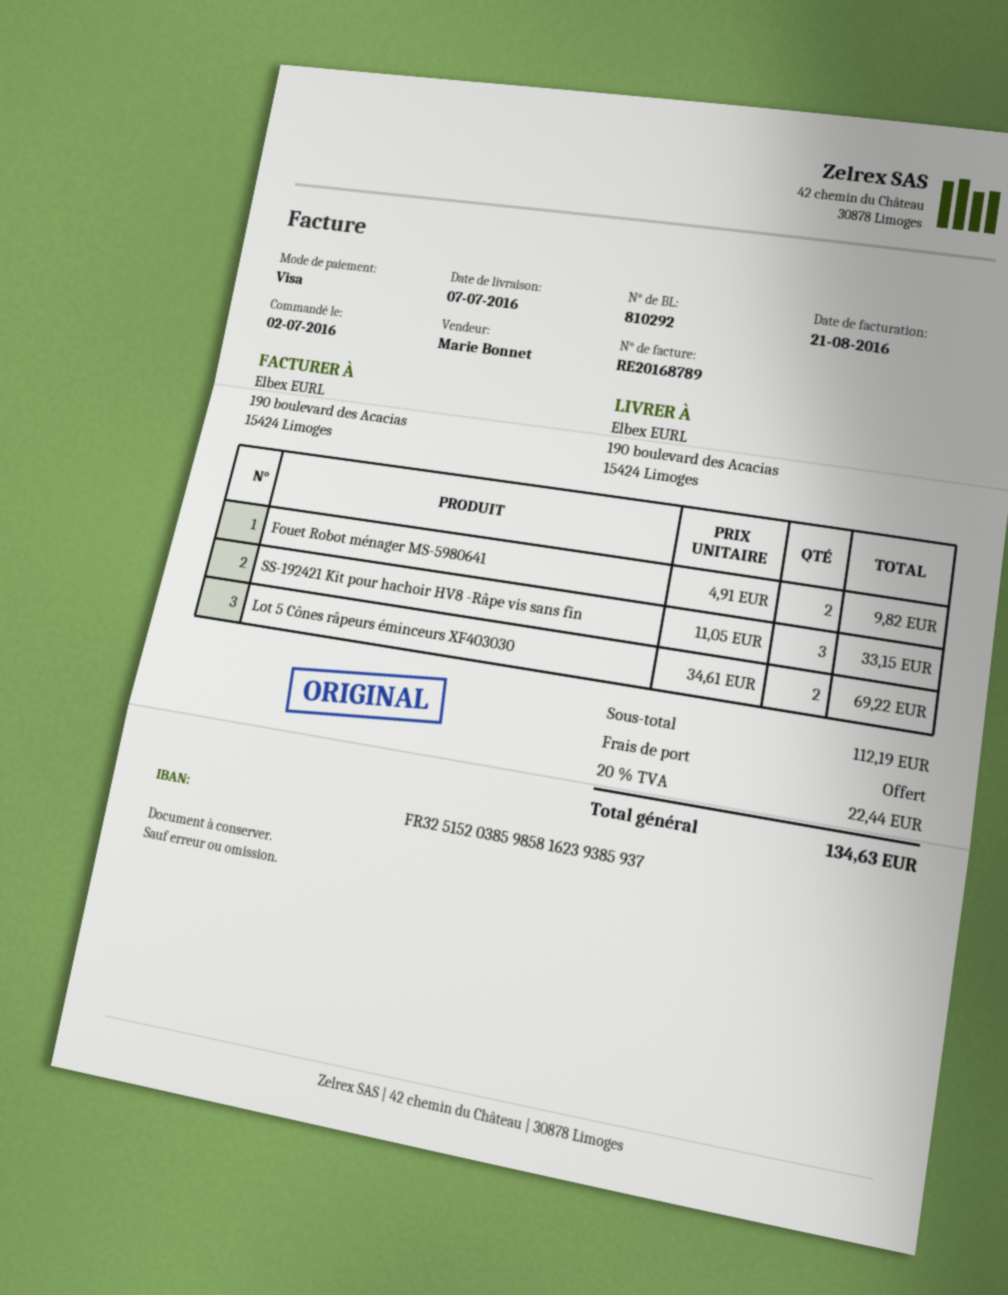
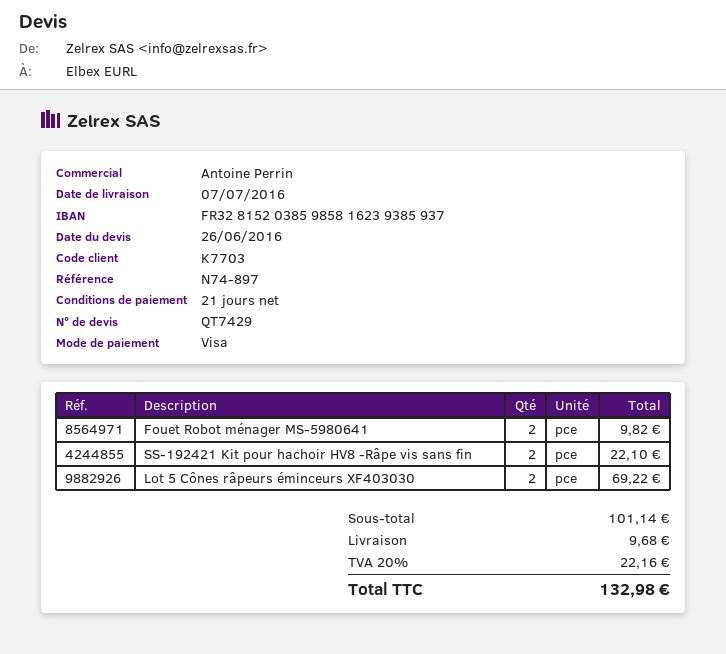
sales rep: Marie Bonnet -> Antoine Perrin
bank account: FR3251520385985816239385937 -> FR3281520385985816239385937
SS-192421 Kit pour hachoir HV8 -Râpe vis sans fin: 3 for 33.15 -> 2 for 22.10
subtotal: 112.19 -> 101.14
shipping: 0.00 -> 9.68
tax: 20% = 22.44 -> 20% = 22.16
total: 134.63 -> 132.98

